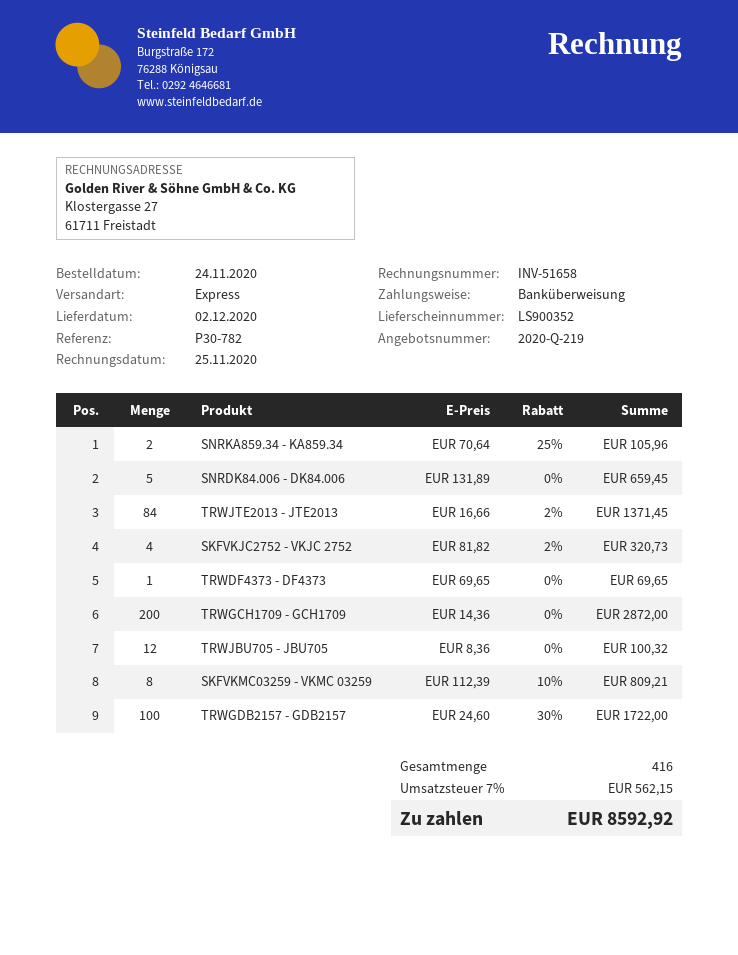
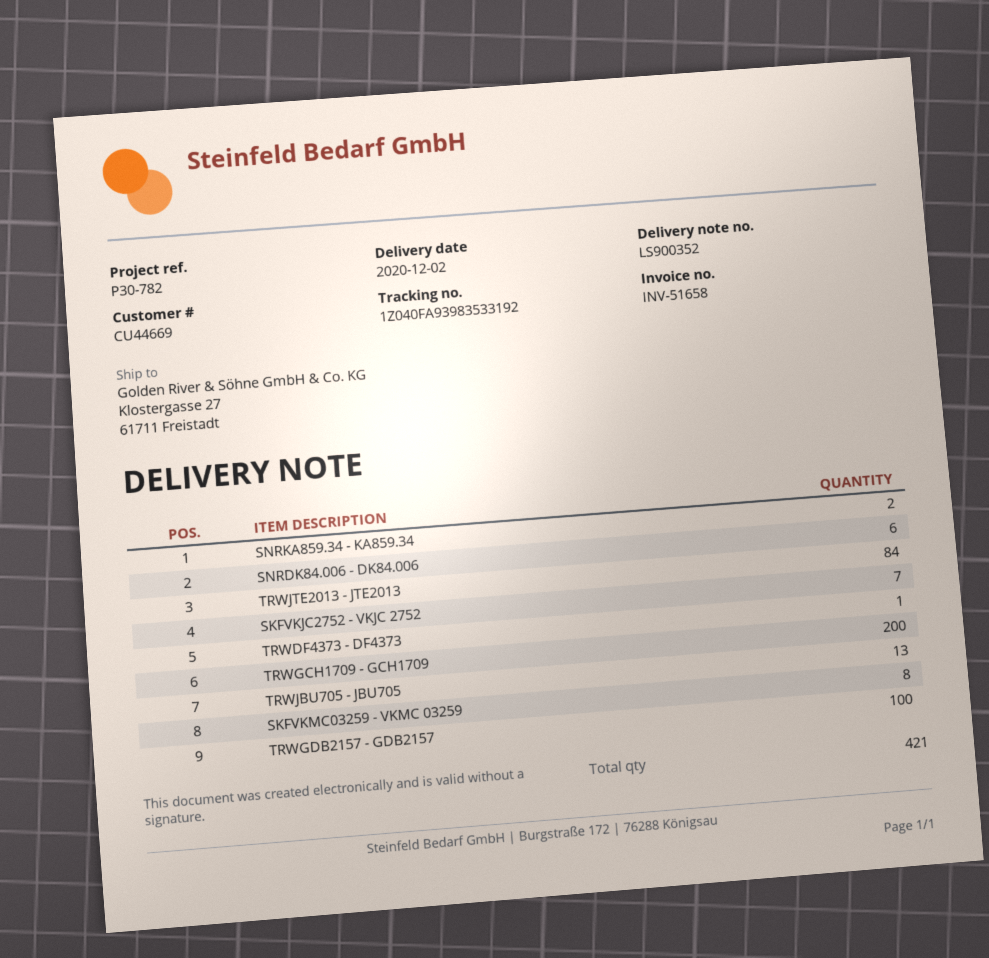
SNRDK84.006 - DK84.006: 5 -> 6
SKFVKJC2752 - VKJC 2752: 4 -> 7
TRWJBU705 - JBU705: 12 -> 13
total quantity: 416 -> 421

